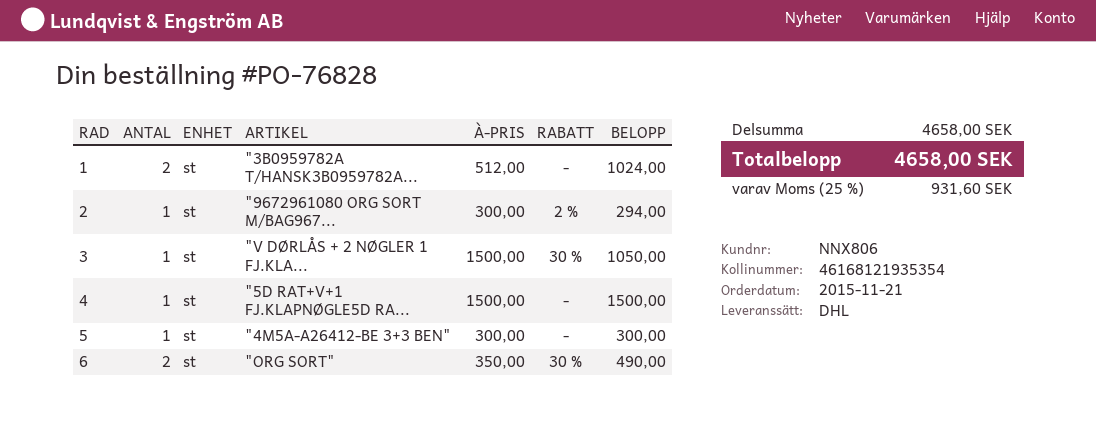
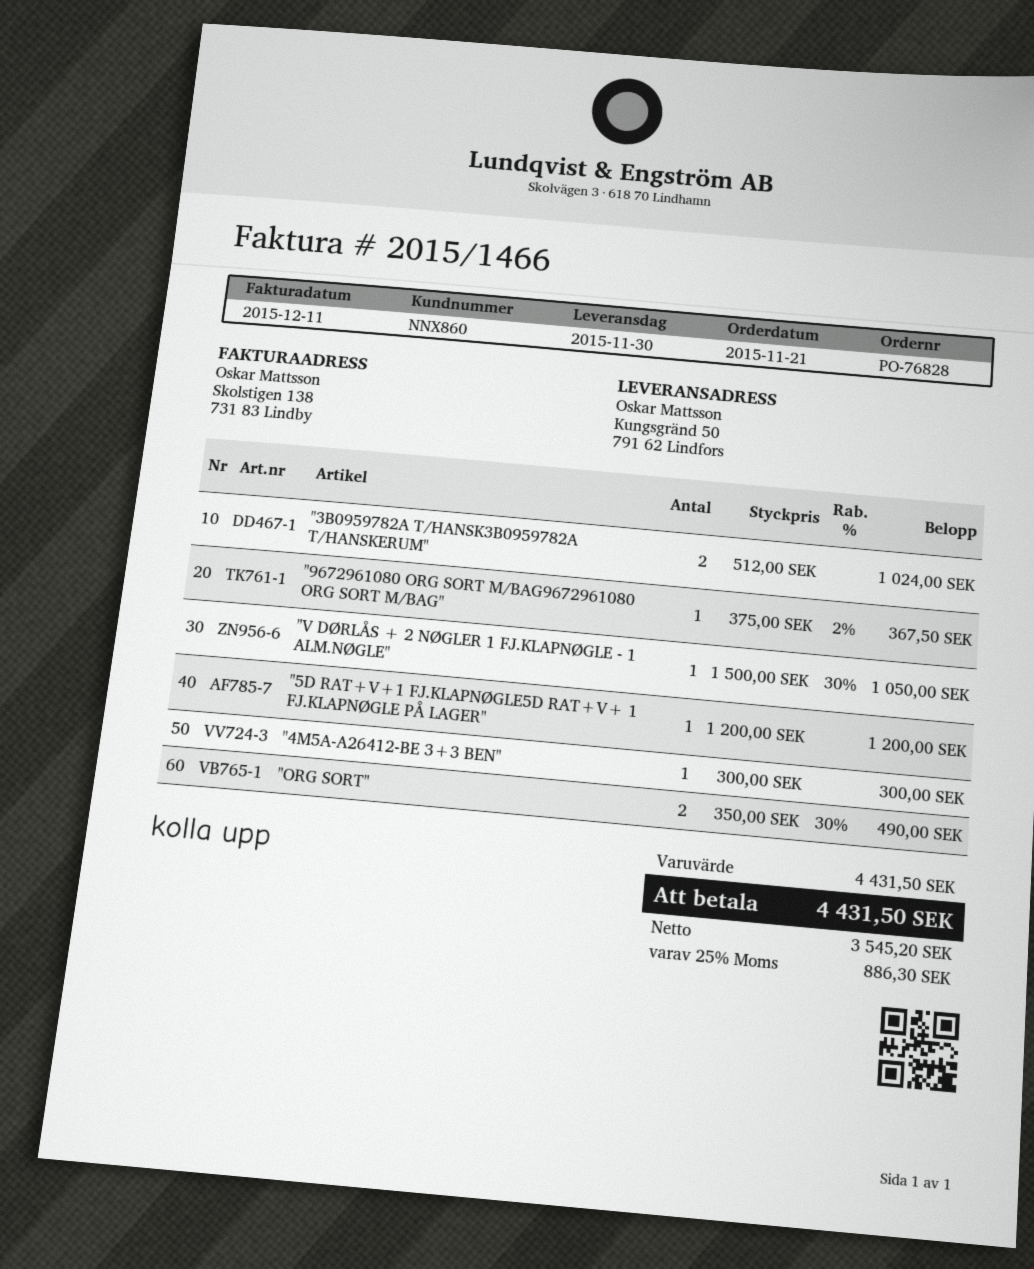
customer number: NNX806 -> NNX860
"9672961080 ORG SORT M/BAG967...: 1 x 300.00 - 2% = 294.00 -> 1 x 375.00 - 2% = 367.50
"5D RAT+V+1 FJ.KLAPNØGLE5D RA...: 1 x 1500.00 = 1500.00 -> 1 x 1200.00 = 1200.00
subtotal: 4658.00 -> 4431.50
tax: 25% = 931.60 -> 25% = 886.30
total: 4658.00 -> 4431.50

